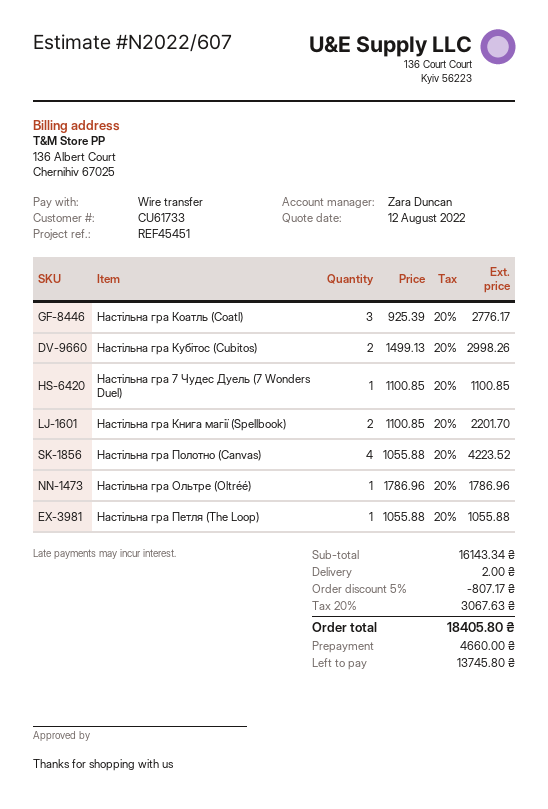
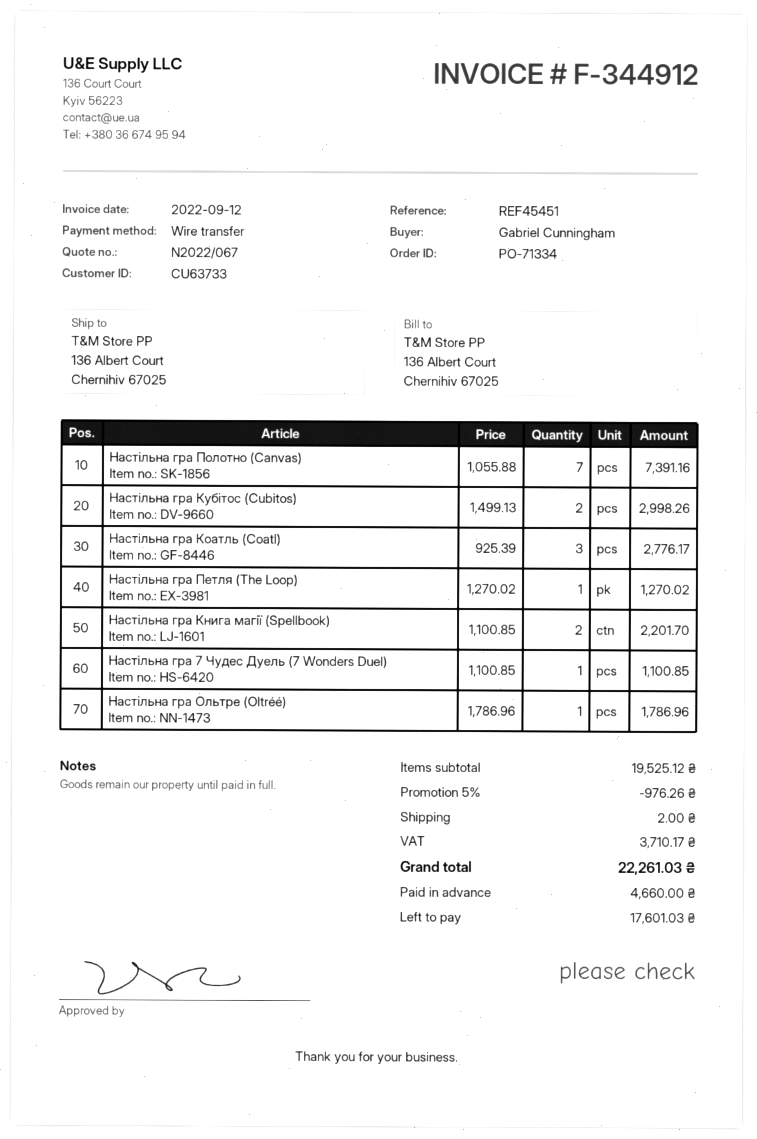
quote number: N2022/607 -> N2022/067
customer number: CU61733 -> CU63733
Настільна гра Полотно (Canvas): 4 x 1055.88 = 4223.52 -> 7 x 1055.88 = 7391.16
Настільна гра Петля (The Loop): 1 x 1055.88 = 1055.88 -> 1 x 1270.02 = 1270.02
subtotal: 16143.34 -> 19525.12
discount: 5% = 807.17 -> 5% = 976.26
tax: 3067.63 -> 3710.17
total: 18405.80 -> 22261.03
balance: 13745.80 -> 17601.03

